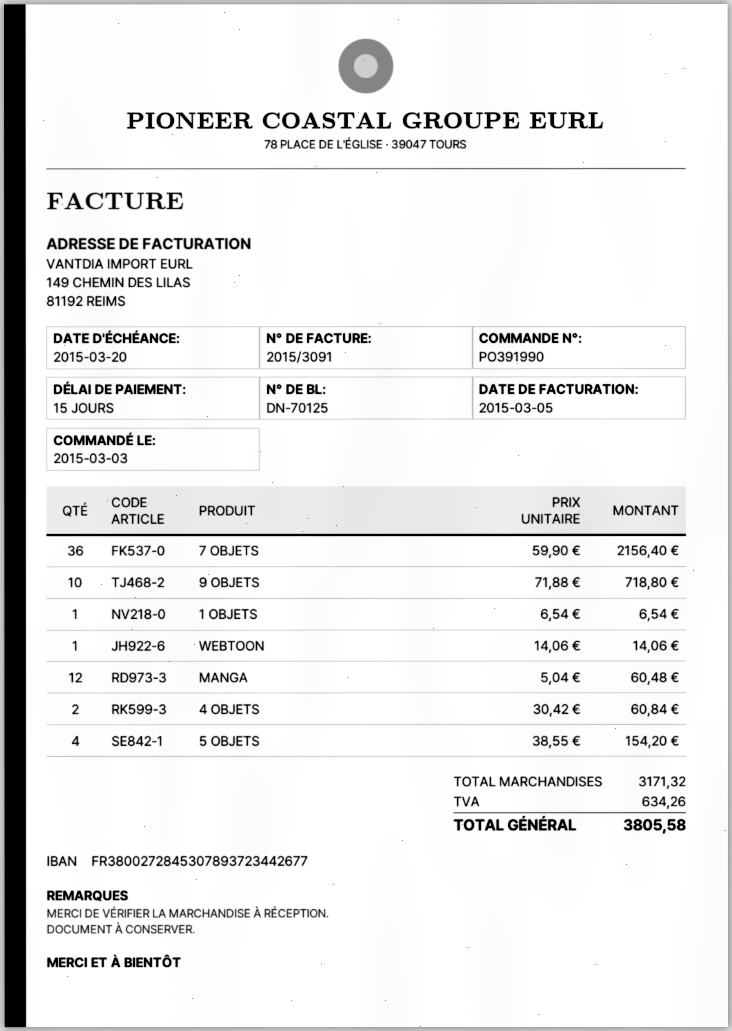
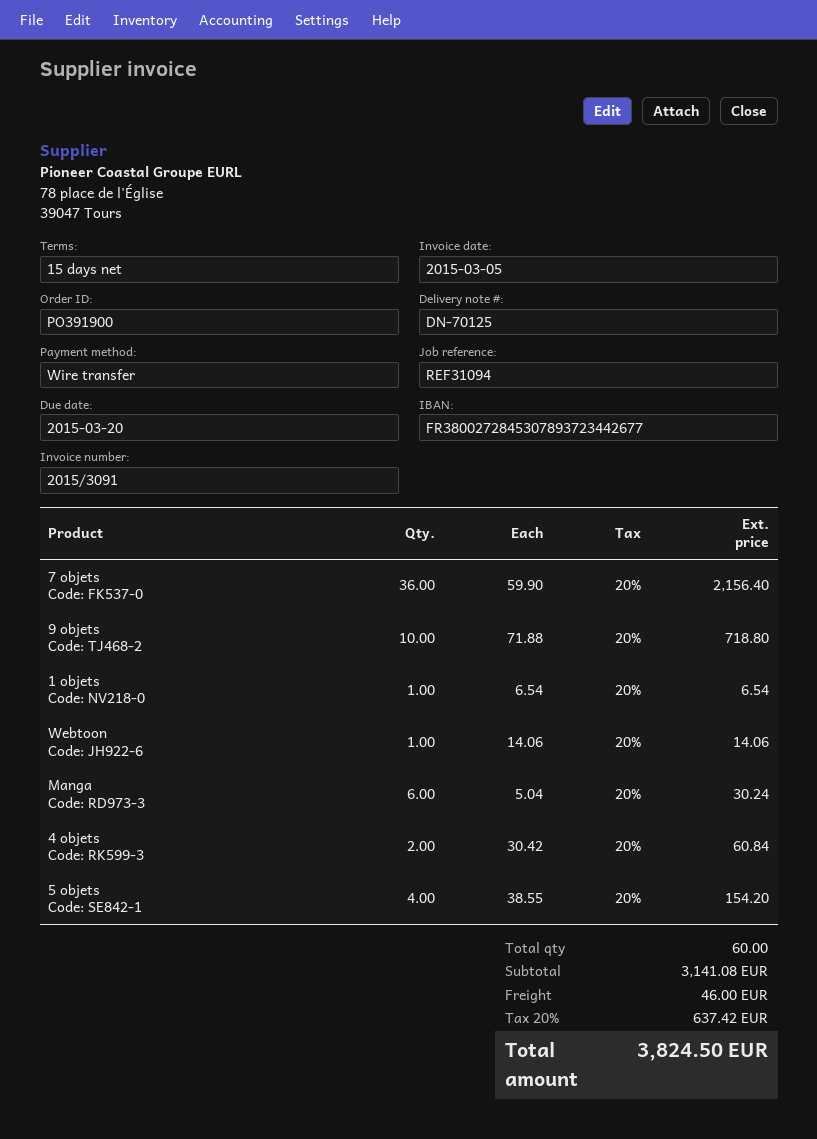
order number: PO391990 -> PO391900
MANGA: 12 x 5.04 = 60.48 -> 6 x 5.04 = 30.24
subtotal: 3171.32 -> 3141.08
shipping: none -> 46.00
tax: 634.26 -> 637.42
total: 3805.58 -> 3824.50

